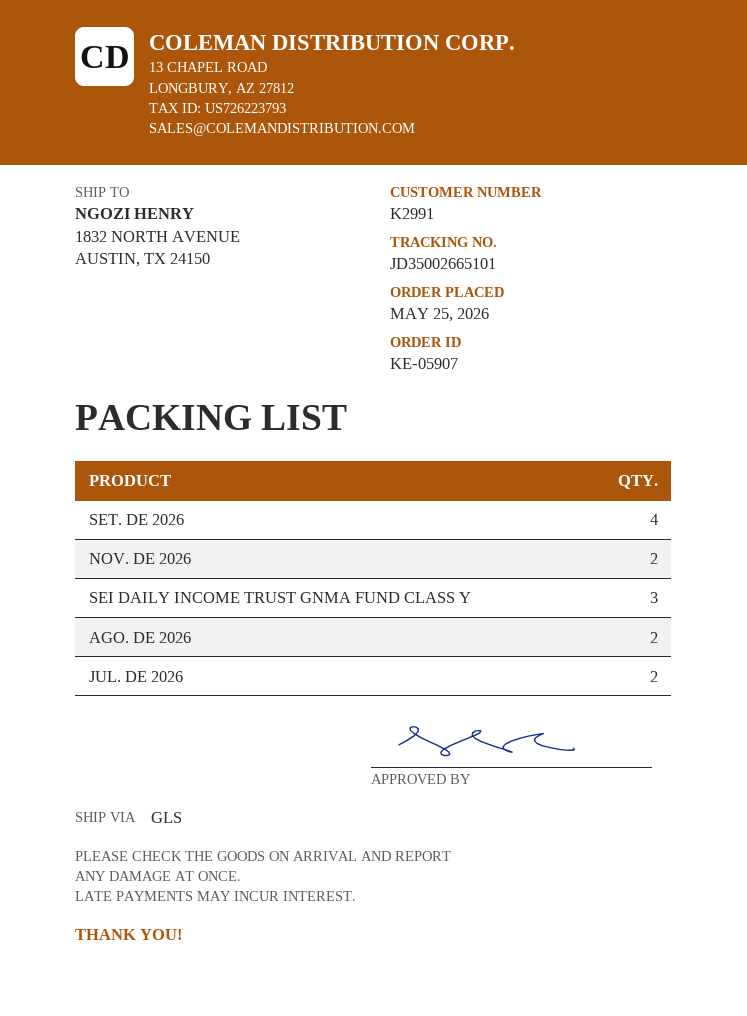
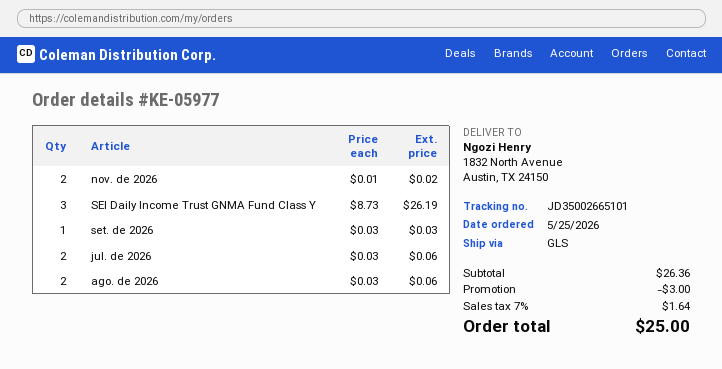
order number: KE-05907 -> KE-05977
SET. DE 2026: 4 -> 1

